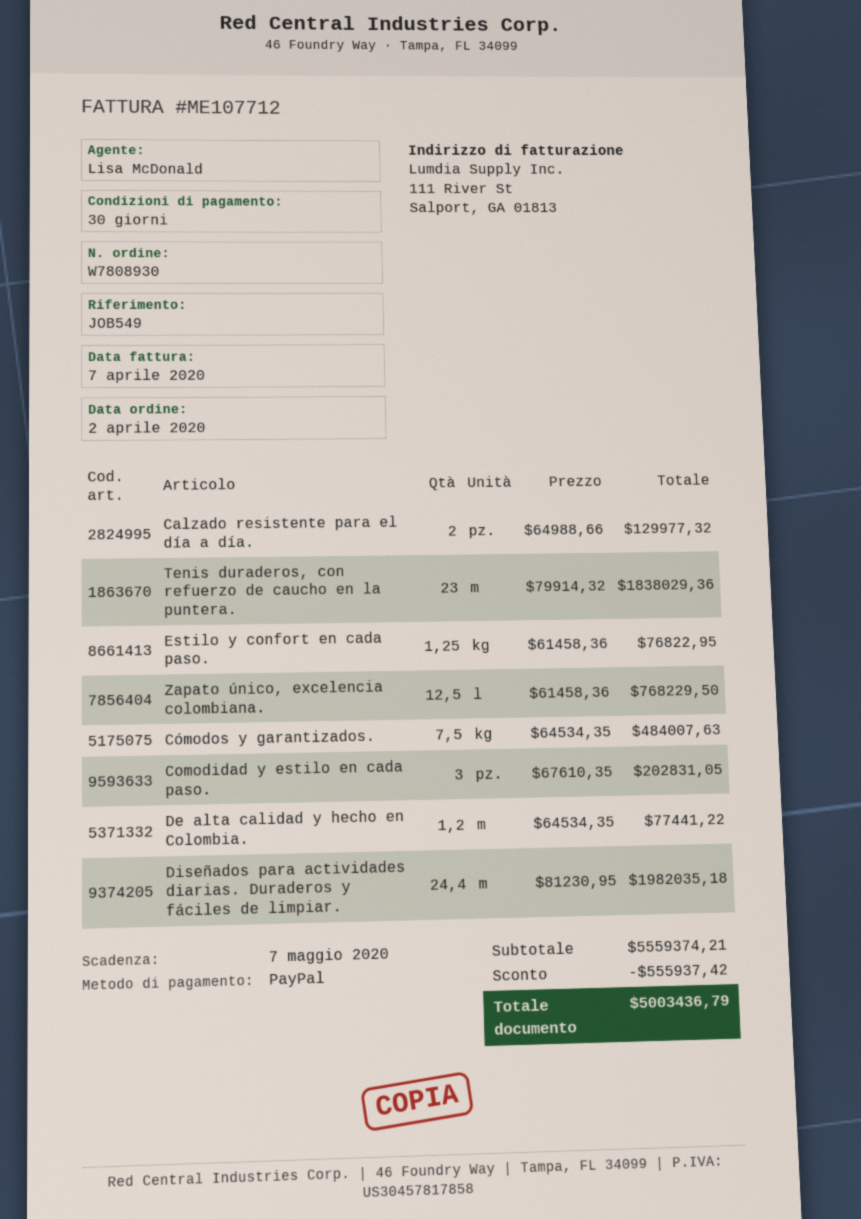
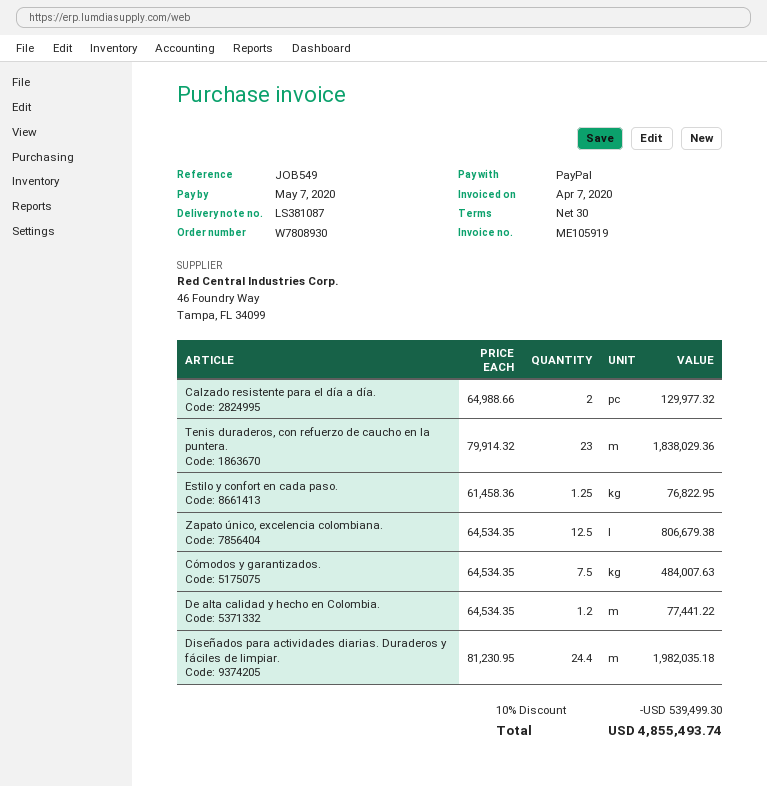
invoice number: ME107712 -> ME105919
Zapato único, excelencia colombiana.: 12.5 x 61458.36 = 768229.50 -> 12.5 x 64534.35 = 806679.38
Comodidad y estilo en cada paso.: 3 x 67610.35 = 202831.05 -> none
discount: 555937.42 -> 539499.30
total: 5003436.79 -> 4855493.74

